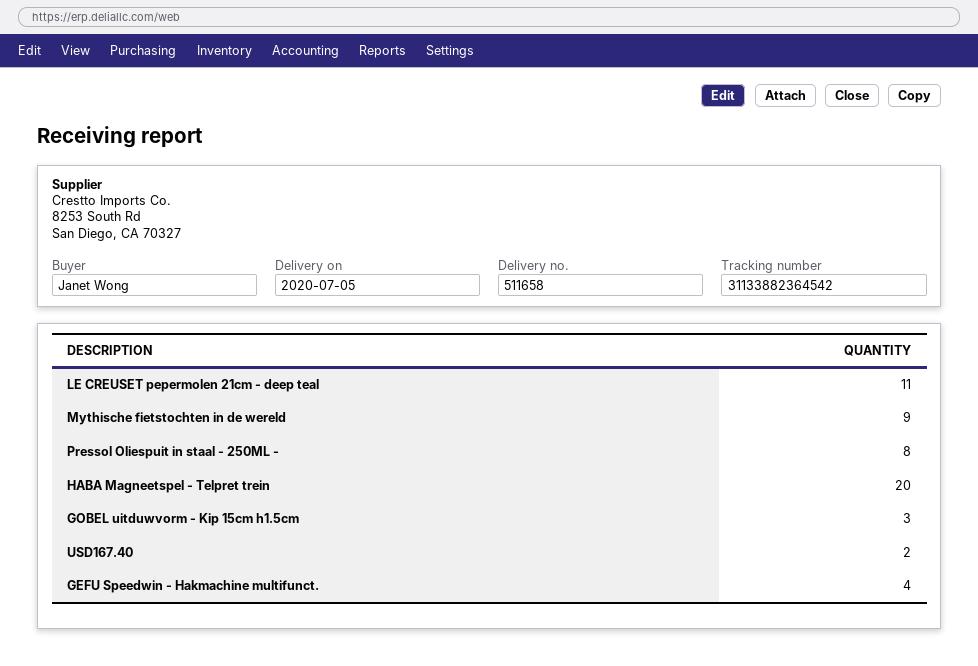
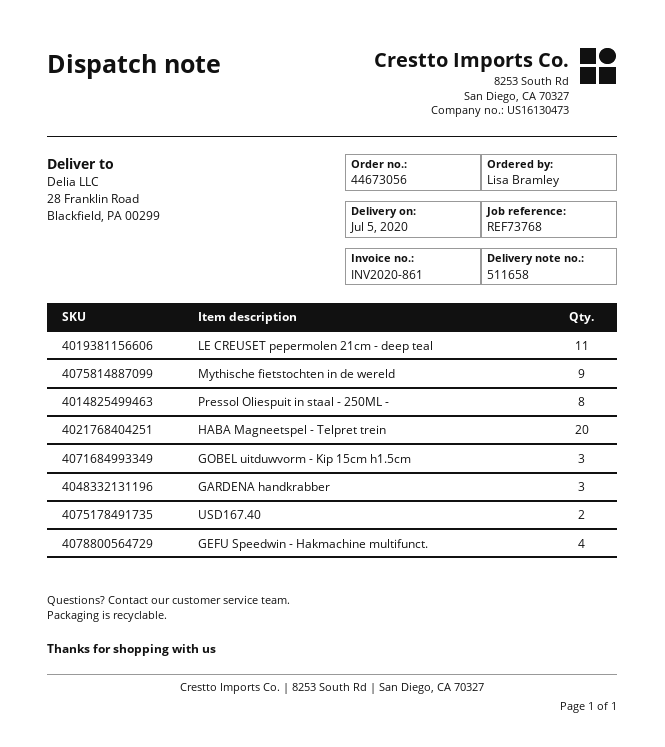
ordered by: Janet Wong -> Lisa Bramley
GARDENA handkrabber: none -> 3

